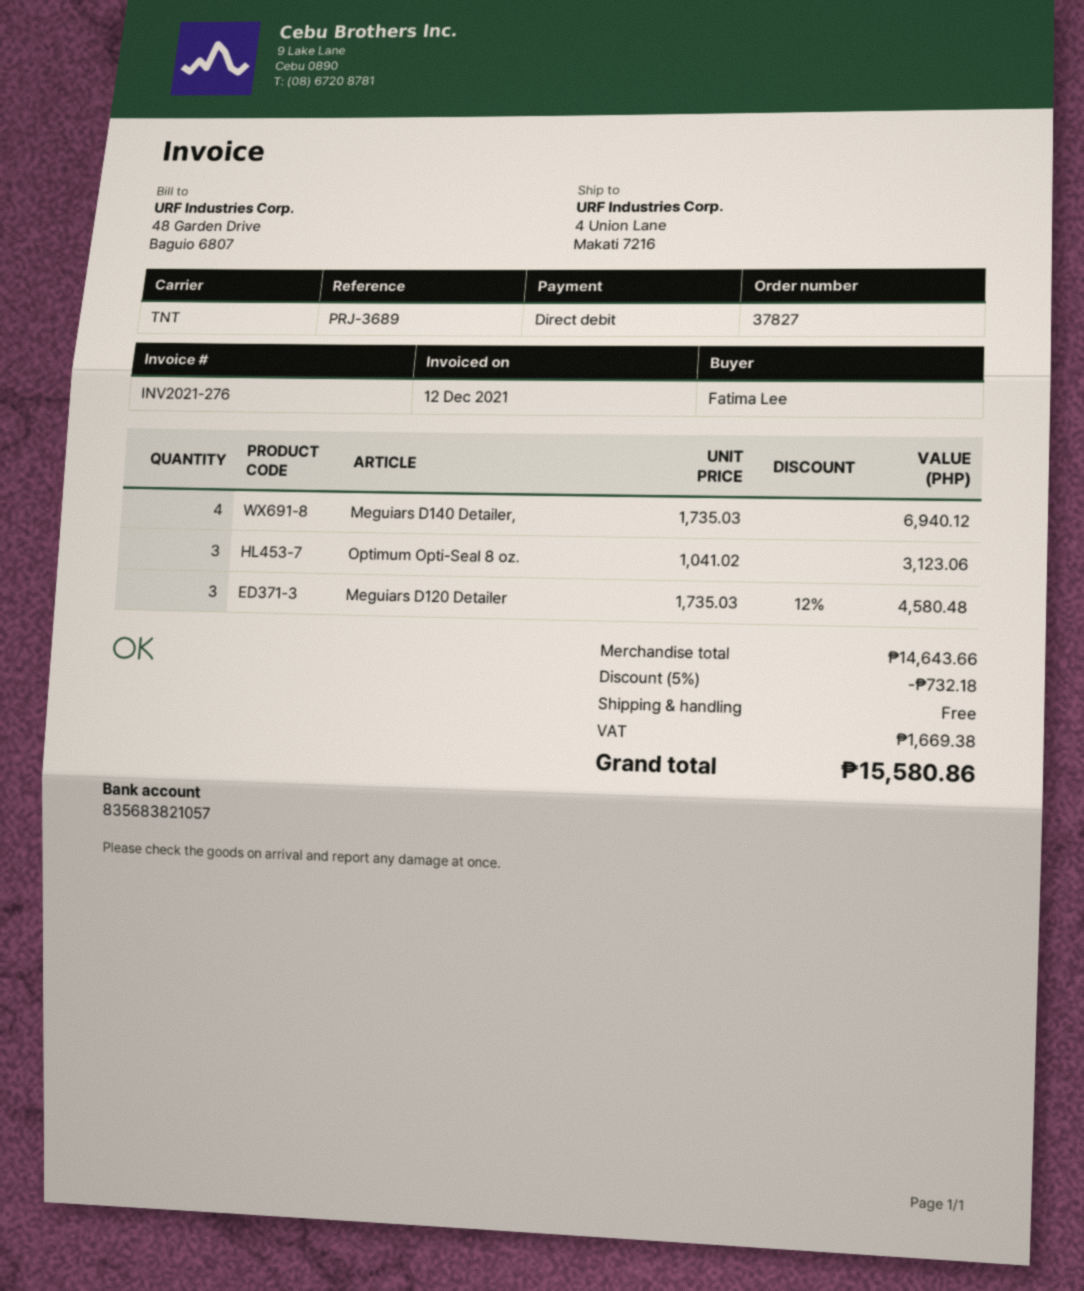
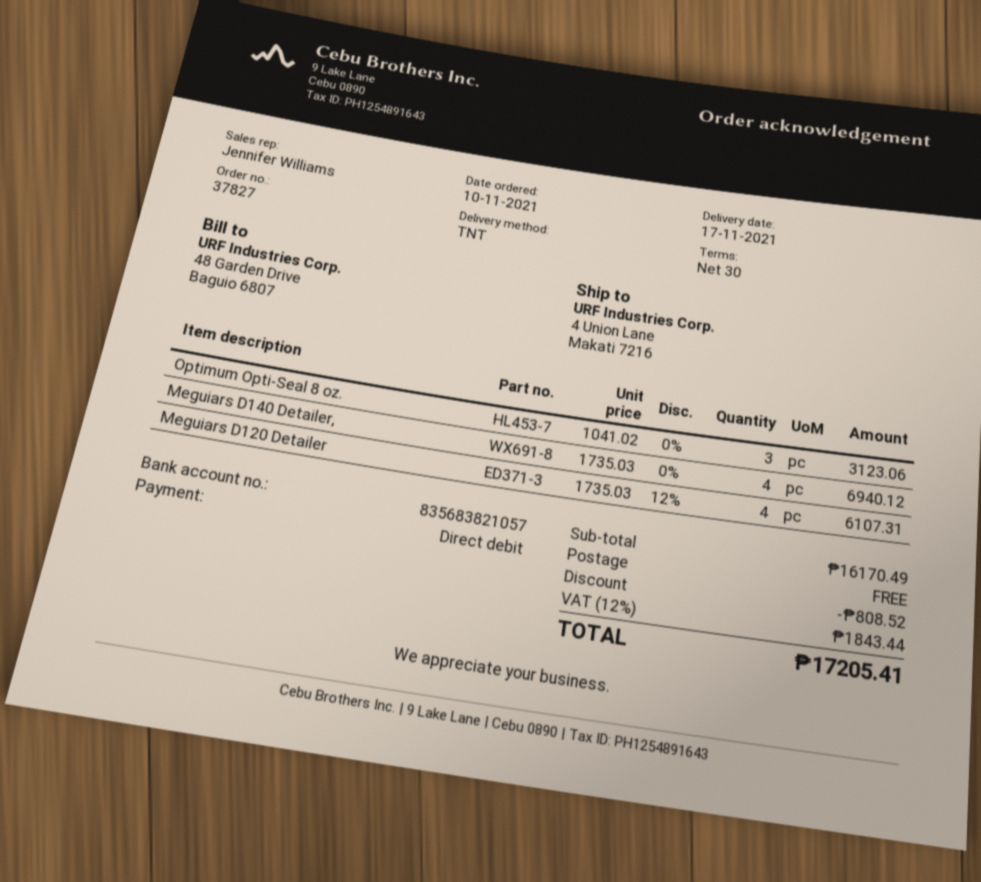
Meguiars D120 Detailer: 3 x 1735.03 - 12% = 4580.48 -> 4 x 1735.03 - 12% = 6107.31
subtotal: 14643.66 -> 16170.49
discount: 732.18 -> 808.52
tax: 1669.38 -> 1843.44
total: 15580.86 -> 17205.41

